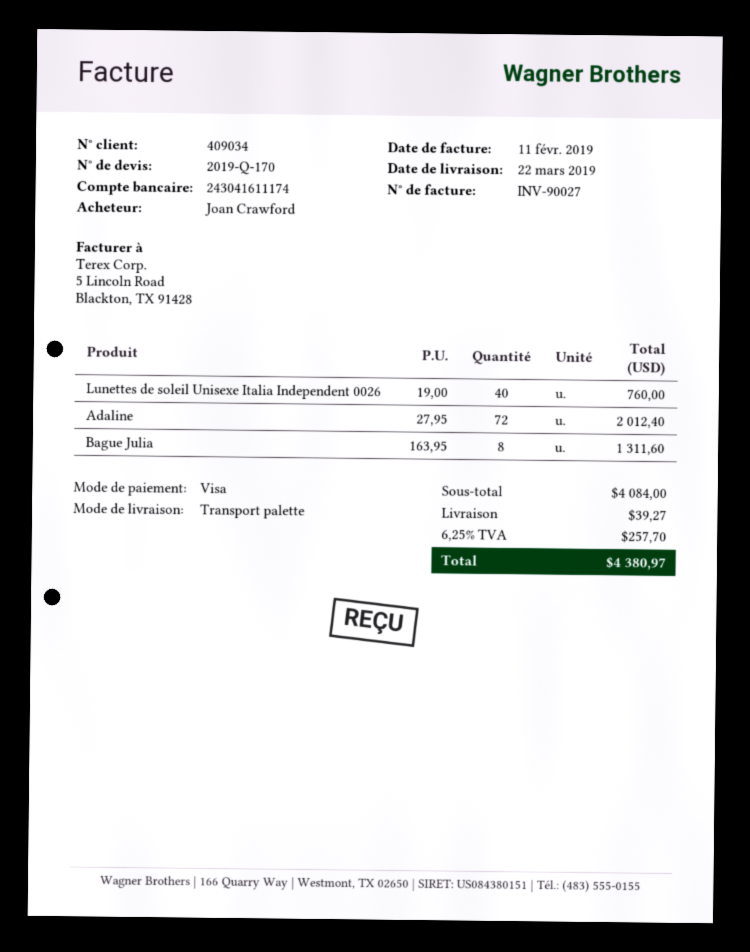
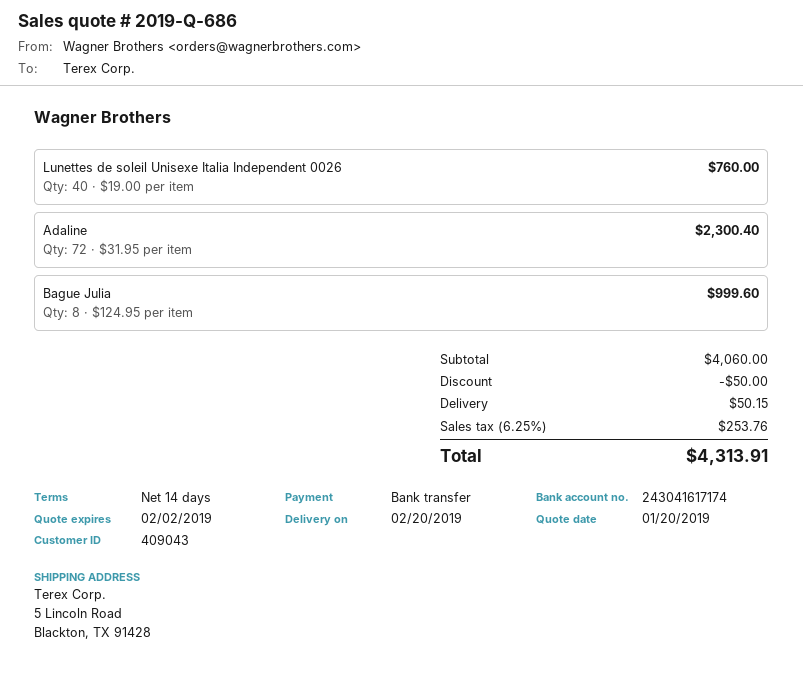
quote number: 2019-Q-170 -> 2019-Q-686
delivery date: 2019-03-22 -> 2019-02-20
customer number: 409034 -> 409043
payment method: Visa -> bank transfer
bank account: 243041611174 -> 243041617174
Adaline: 72 x 27.95 = 2012.40 -> 72 x 31.95 = 2300.40
Bague Julia: 8 x 163.95 = 1311.60 -> 8 x 124.95 = 999.60
subtotal: 4084.00 -> 4060.00
discount: none -> 50.00
shipping: 39.27 -> 50.15
tax: 6.25% = 257.70 -> 6.25% = 253.76
total: 4380.97 -> 4313.91

